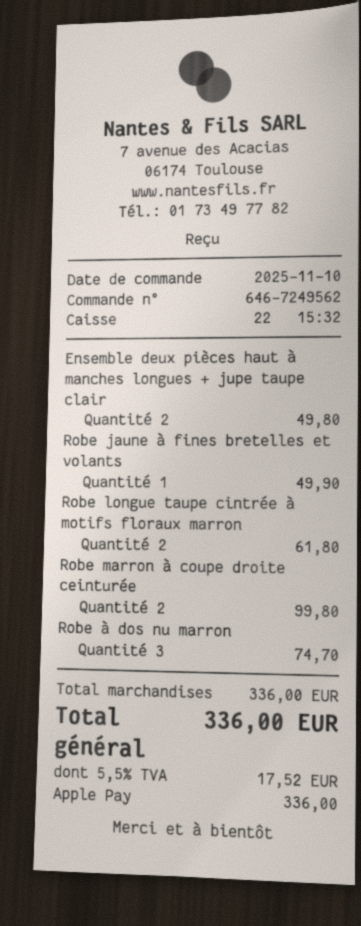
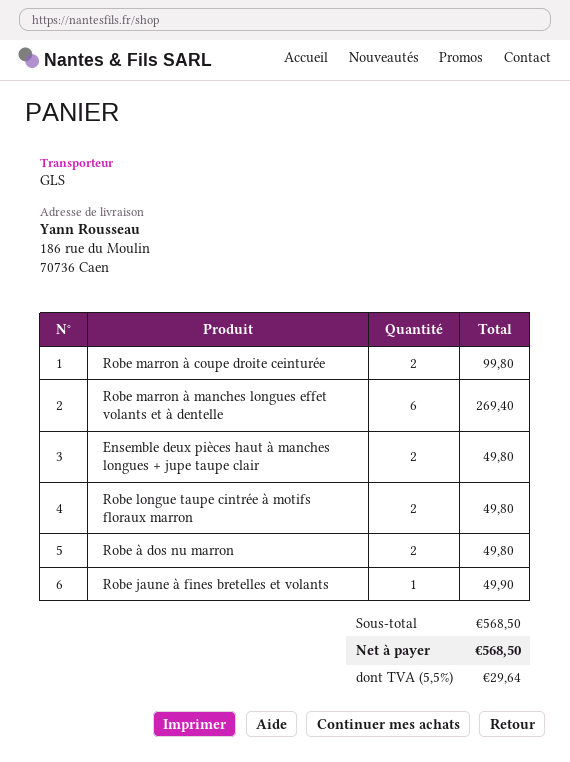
Robe longue taupe cintrée à motifs floraux marron: 2 for 61.80 -> 2 for 49.80
Robe à dos nu marron: 3 for 74.70 -> 2 for 49.80
Robe marron à manches longues effet volants et à dentelle: none -> 6 for 269.40
subtotal: 336.00 -> 568.50
tax: 5.5% = 17.52 -> 5.5% = 29.64
total: 336.00 -> 568.50

